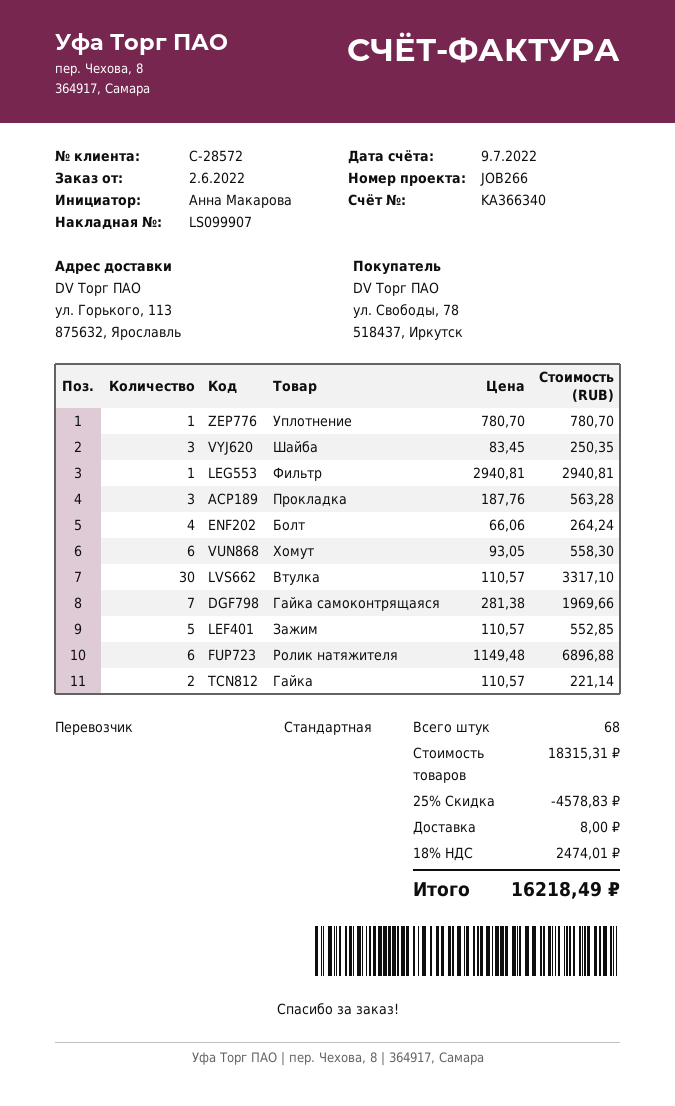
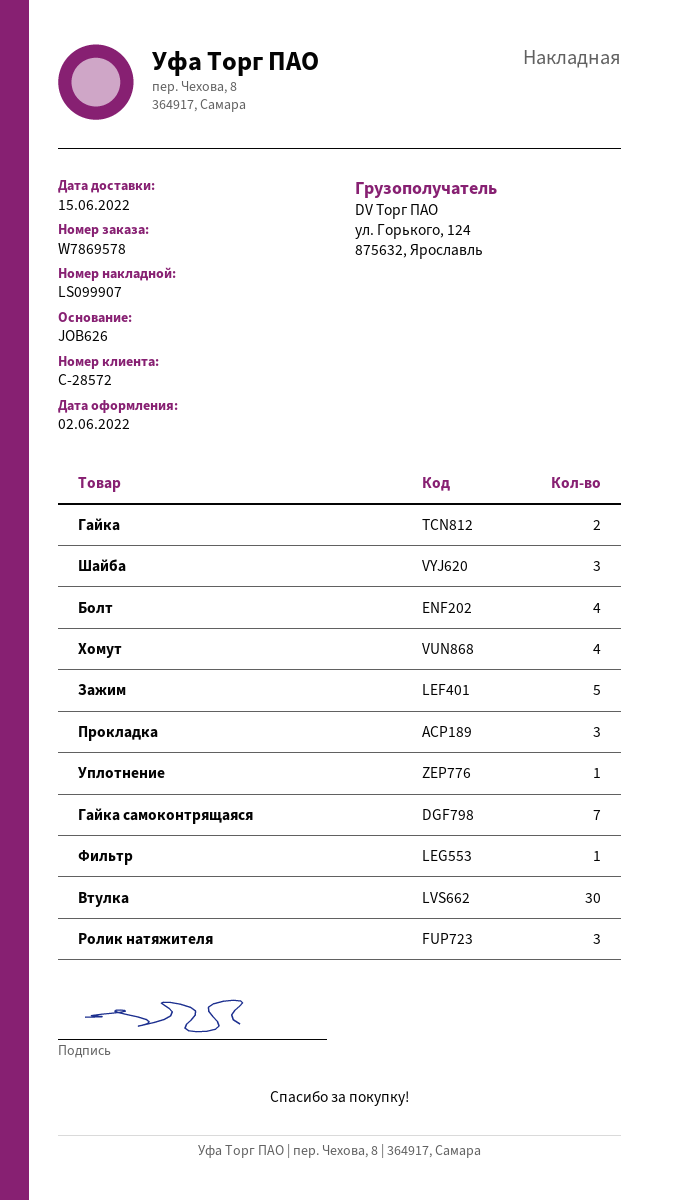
reference: JOB266 -> JOB626
ship to: ул. Горького, 113, 875632, Ярославль -> ул. Горького, 124, 875632, Ярославль
Хомут: 6 -> 4
Ролик натяжителя: 6 -> 3

